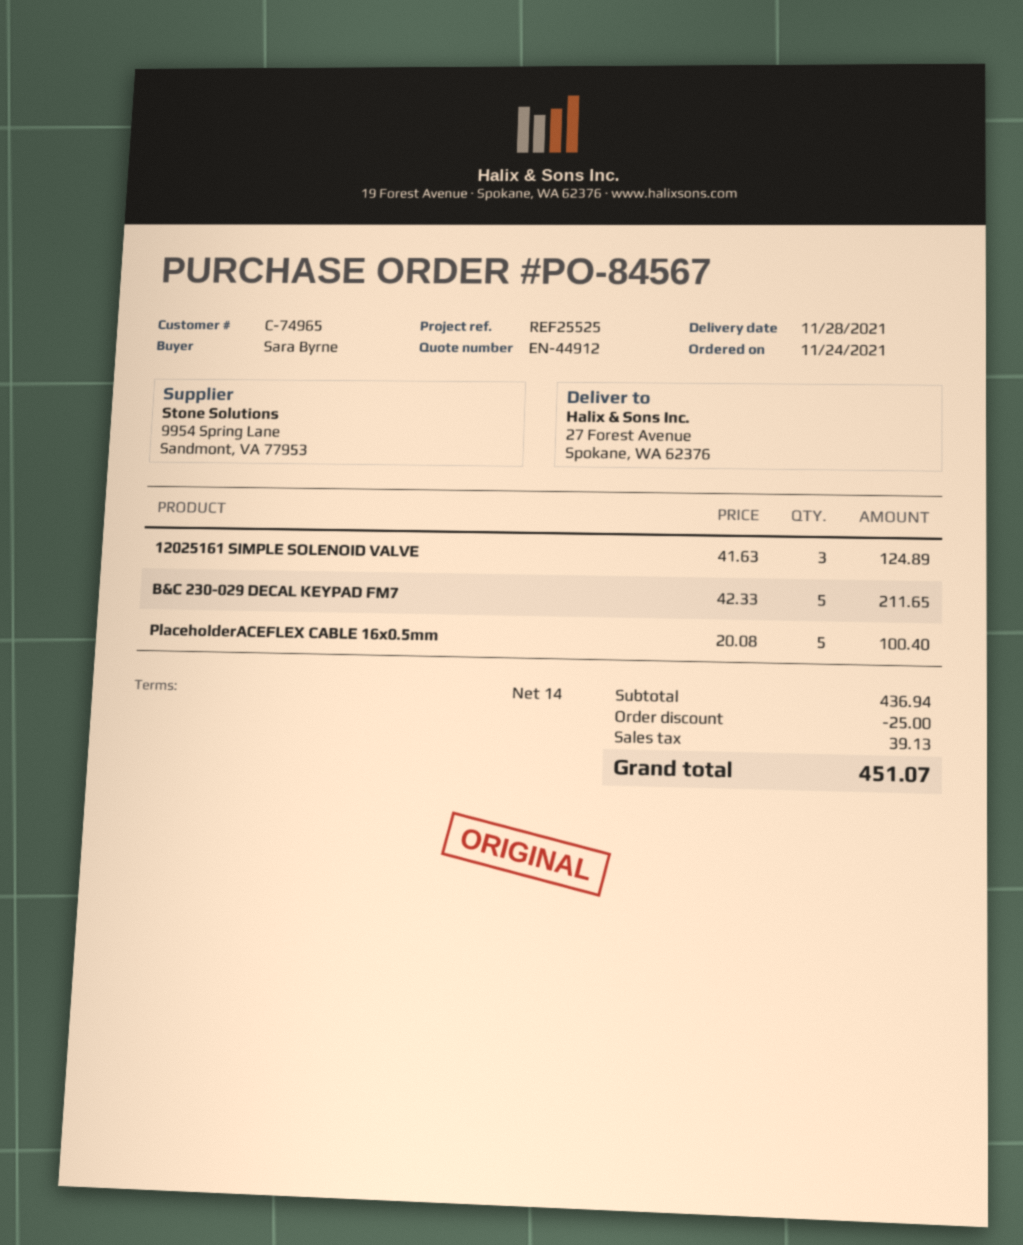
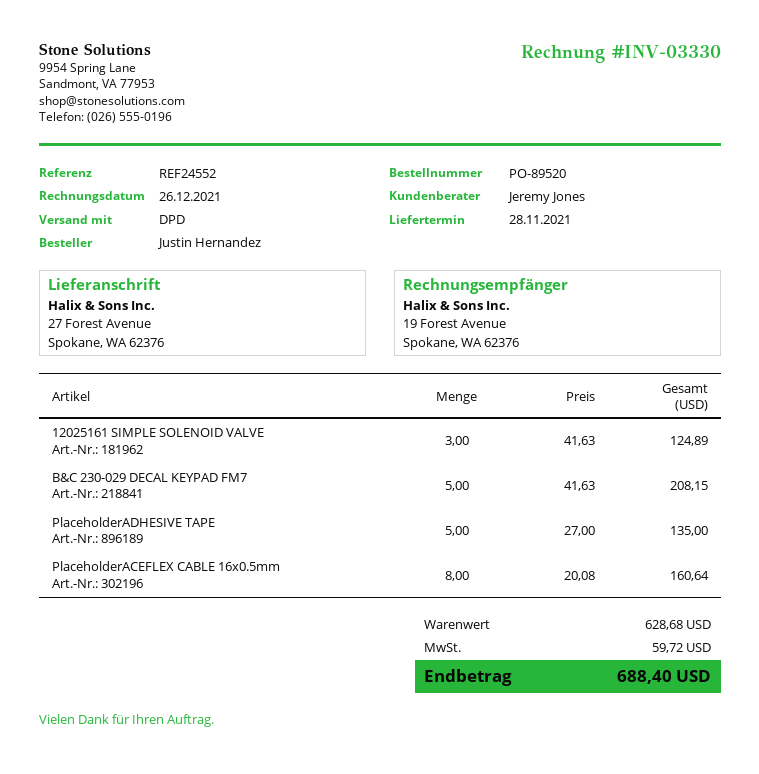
order number: PO-84567 -> PO-89520
reference: REF25525 -> REF24552
ordered by: Sara Byrne -> Justin Hernandez
B&C 230-029 DECAL KEYPAD FM7: 5 x 42.33 = 211.65 -> 5 x 41.63 = 208.15
PlaceholderACEFLEX CABLE 16x0.5mm: 5 x 20.08 = 100.40 -> 8 x 20.08 = 160.64
PlaceholderADHESIVE TAPE: none -> 5 x 27.00 = 135.00
subtotal: 436.94 -> 628.68
discount: 25.00 -> none
tax: 39.13 -> 59.72
total: 451.07 -> 688.40

